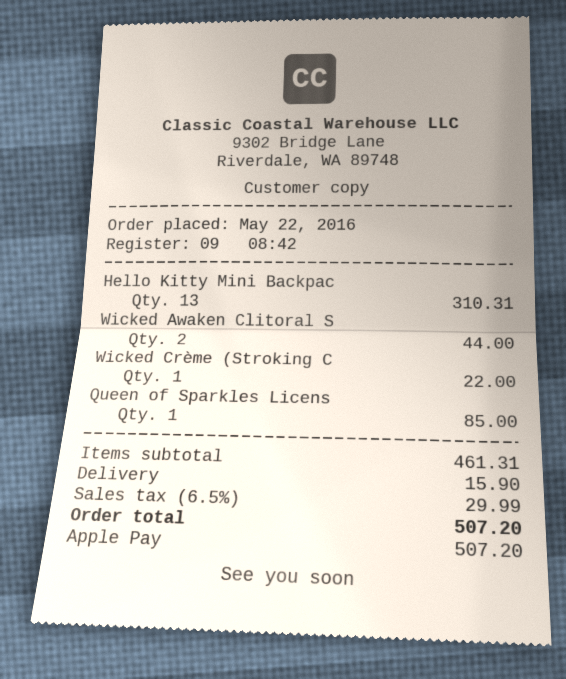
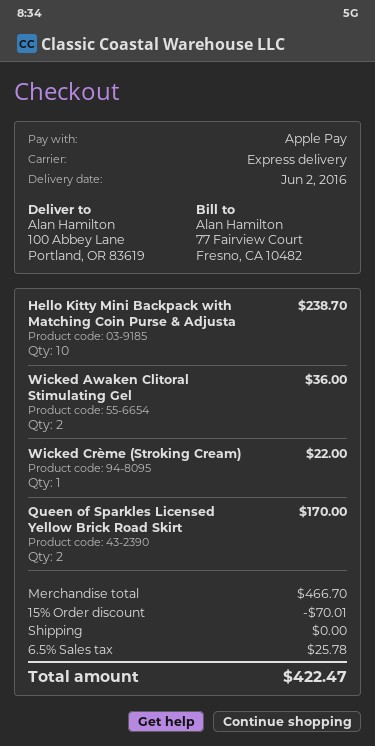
Hello Kitty Mini Backpac: 13 for 310.31 -> 10 for 238.70
Wicked Awaken Clitoral S: 2 for 44.00 -> 2 for 36.00
Queen of Sparkles Licens: 1 for 85.00 -> 2 for 170.00
subtotal: 461.31 -> 466.70
discount: none -> 15% = 70.01
shipping: 15.90 -> 0.00
tax: 6.5% = 29.99 -> 6.5% = 25.78
total: 507.20 -> 422.47

